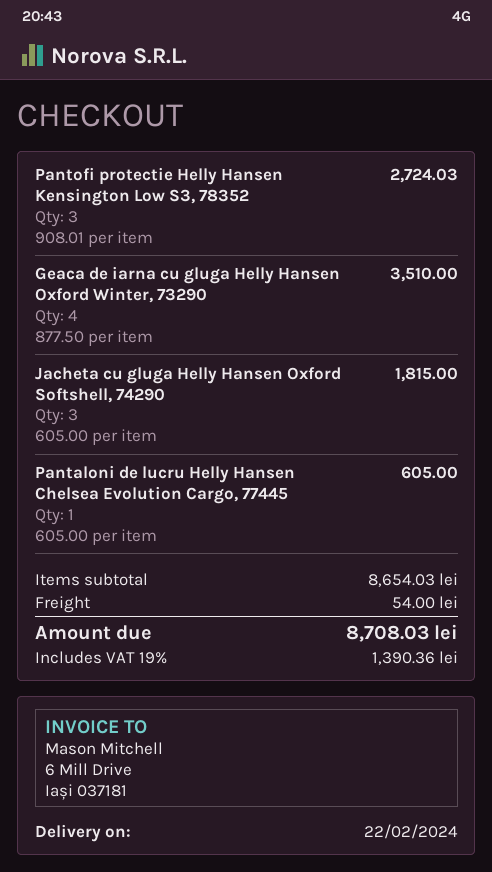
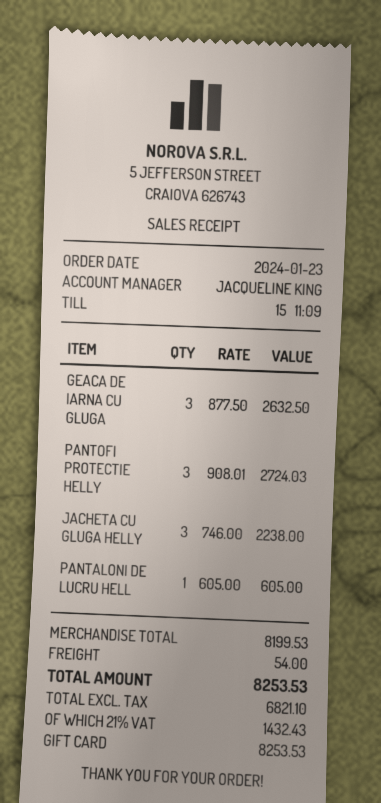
Geaca de iarna cu gluga Helly Hansen Oxford Winter, 73290: 4 x 877.50 = 3510.00 -> 3 x 877.50 = 2632.50
Jacheta cu gluga Helly Hansen Oxford Softshell, 74290: 3 x 605.00 = 1815.00 -> 3 x 746.00 = 2238.00
subtotal: 8654.03 -> 8199.53
tax: 19% = 1390.36 -> 21% = 1432.43
total: 8708.03 -> 8253.53

